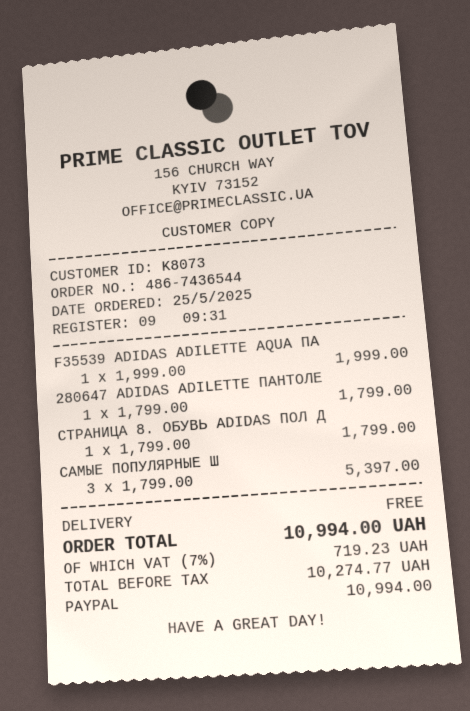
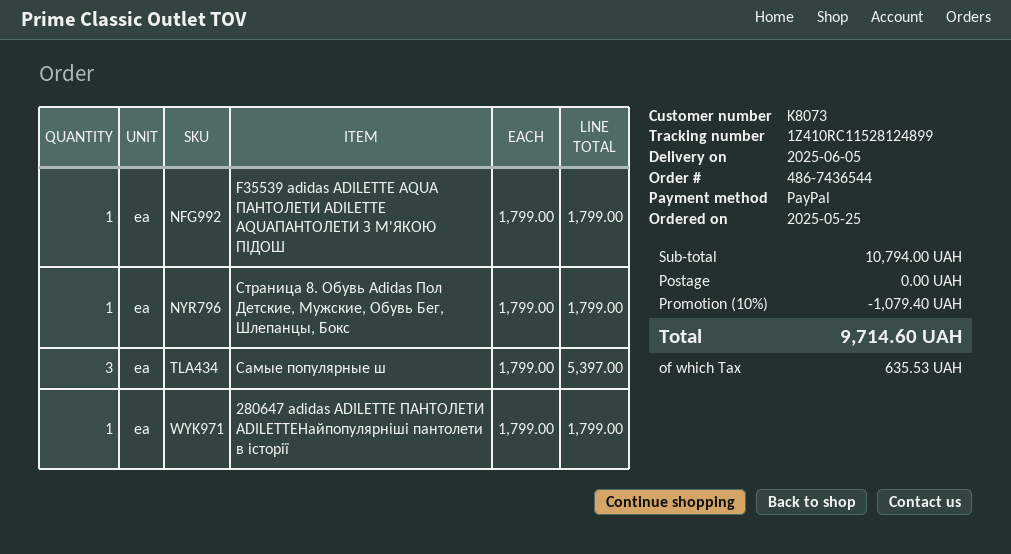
F35539 ADIDAS ADILETTE AQUA ПА: 1 x 1999.00 = 1999.00 -> 1 x 1799.00 = 1799.00
discount: none -> 10% = 1079.40
tax: 719.23 -> 635.53
total: 10994.00 -> 9714.60

